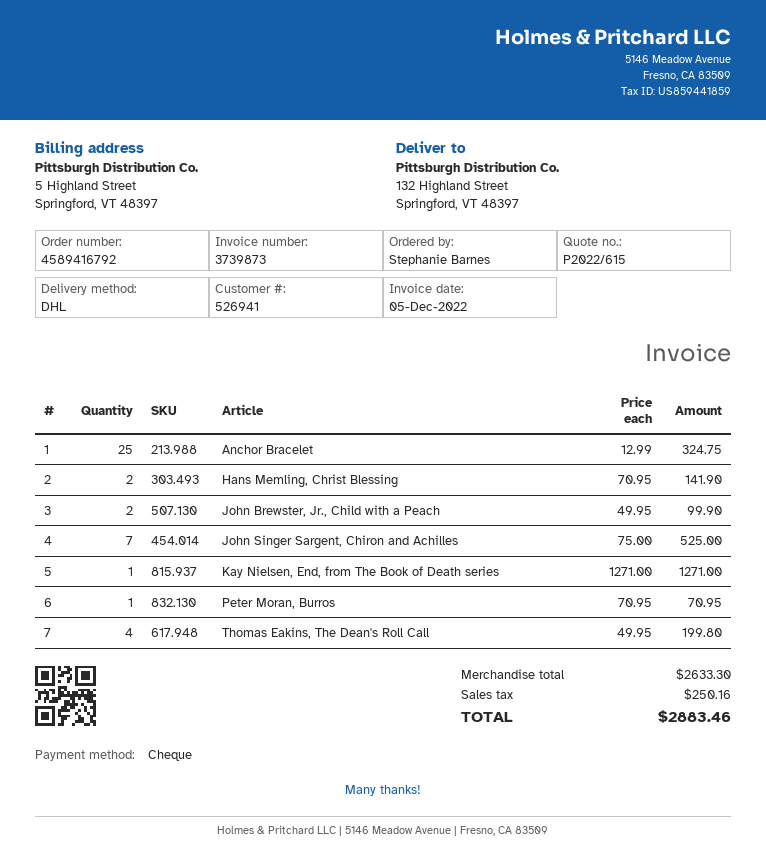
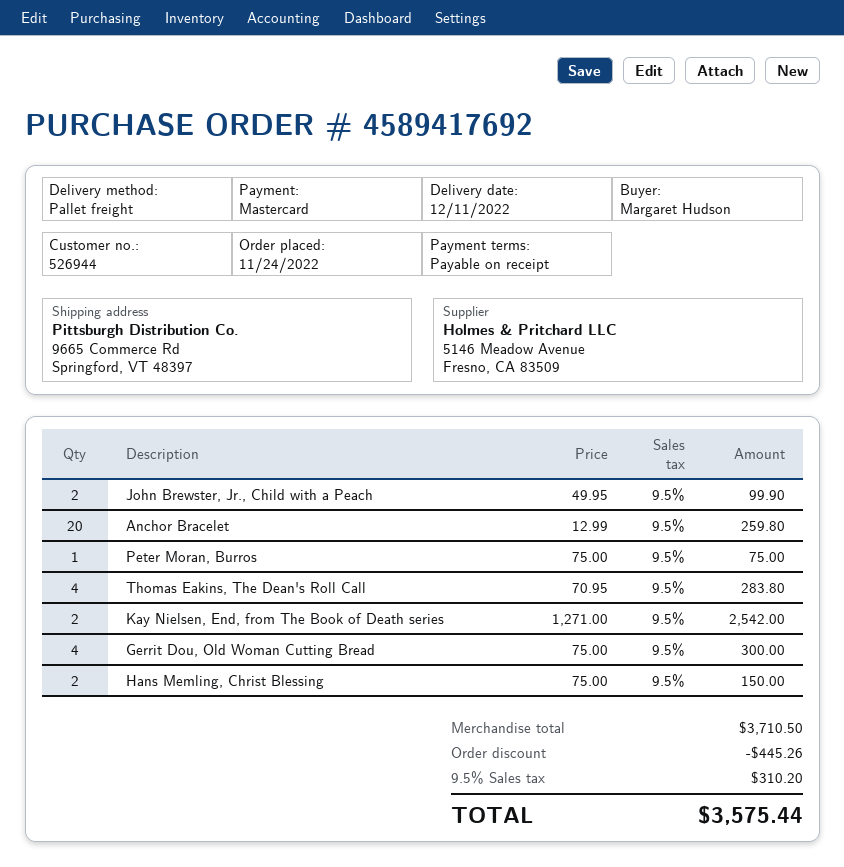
order number: 4589416792 -> 4589417692
customer number: 526941 -> 526944
ordered by: Stephanie Barnes -> Margaret Hudson
payment method: cheque -> Mastercard
shipping method: DHL -> pallet freight
ship to: 132 Highland Street, Springford, VT 48397 -> 9665 Commerce Rd, Springford, VT 48397
Anchor Bracelet: 25 x 12.99 = 324.75 -> 20 x 12.99 = 259.80
Hans Memling, Christ Blessing: 2 x 70.95 = 141.90 -> 2 x 75.00 = 150.00
John Singer Sargent, Chiron and Achilles: 7 x 75.00 = 525.00 -> none
Kay Nielsen, End, from The Book of Death series: 1 x 1271.00 = 1271.00 -> 2 x 1271.00 = 2542.00
Peter Moran, Burros: 1 x 70.95 = 70.95 -> 1 x 75.00 = 75.00
Thomas Eakins, The Dean's Roll Call: 4 x 49.95 = 199.80 -> 4 x 70.95 = 283.80
Gerrit Dou, Old Woman Cutting Bread: none -> 4 x 75.00 = 300.00
subtotal: 2633.30 -> 3710.50
discount: none -> 445.26
tax: 250.16 -> 310.20
total: 2883.46 -> 3575.44

